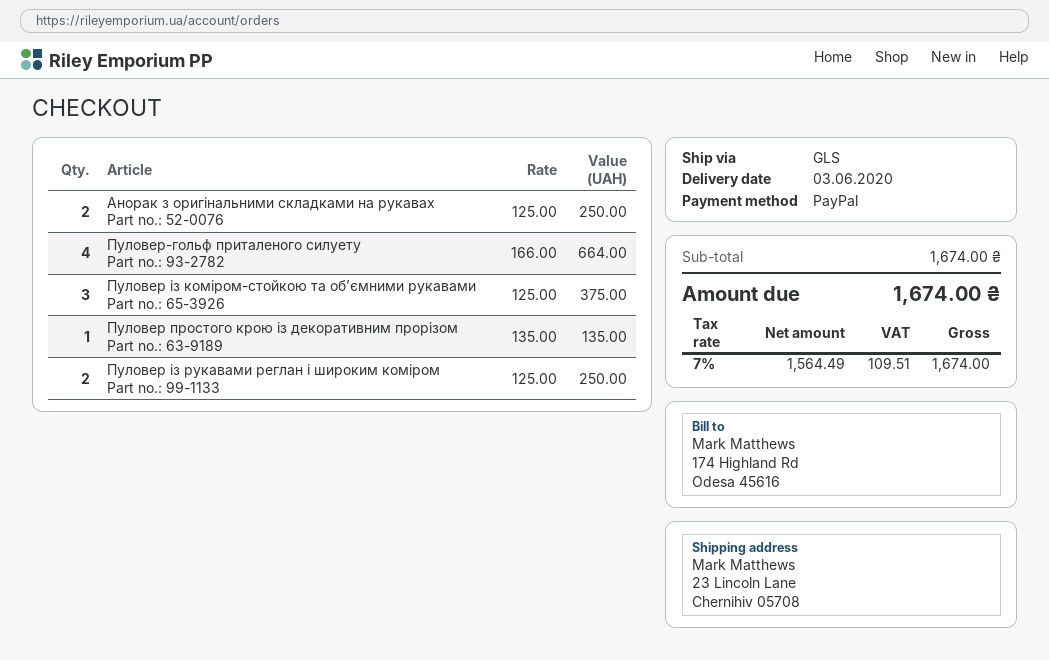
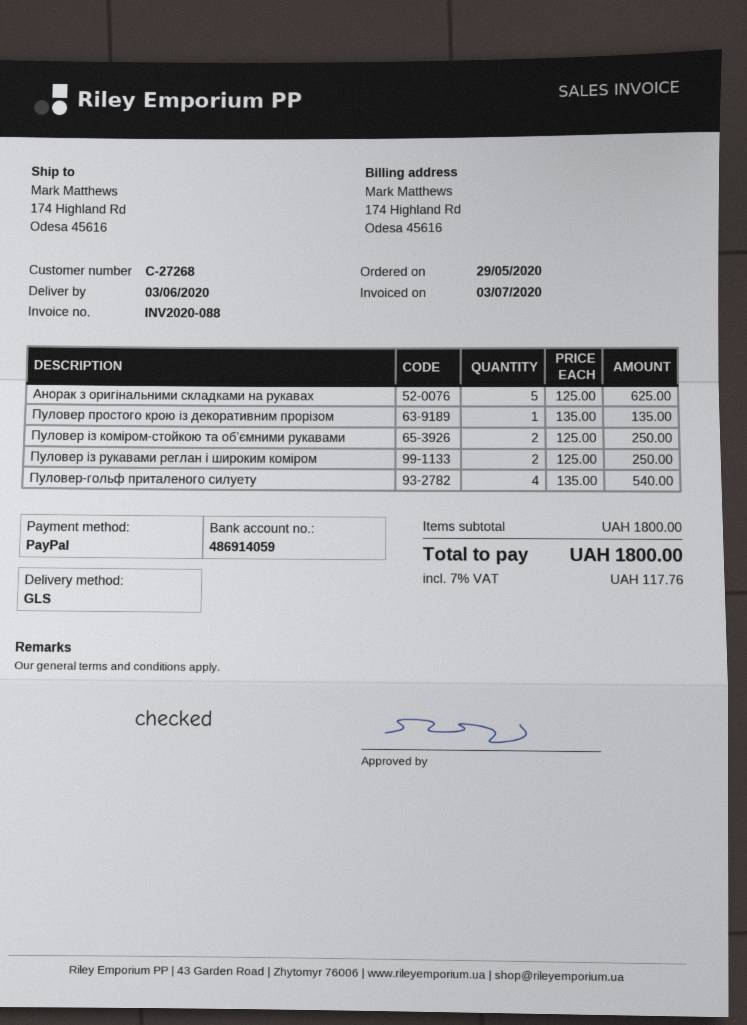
ship to: 23 Lincoln Lane, Chernihiv 05708 -> 174 Highland Rd, Odesa 45616
Анорак з оригінальними складками на рукавах: 2 x 125.00 = 250.00 -> 5 x 125.00 = 625.00
Пуловер-гольф приталеного силуету: 4 x 166.00 = 664.00 -> 4 x 135.00 = 540.00
Пуловер із коміром-стойкою та об’ємними рукавами: 3 x 125.00 = 375.00 -> 2 x 125.00 = 250.00
subtotal: 1674.00 -> 1800.00
tax: 7% = 109.51 -> 7% = 117.76
total: 1674.00 -> 1800.00

